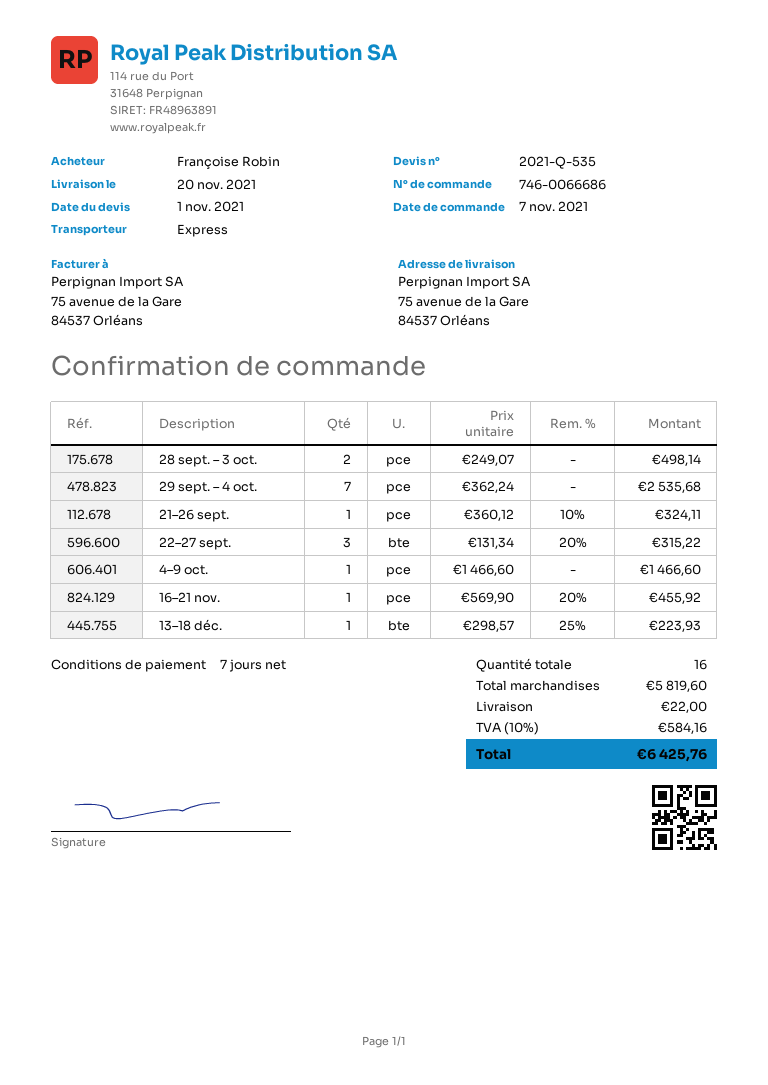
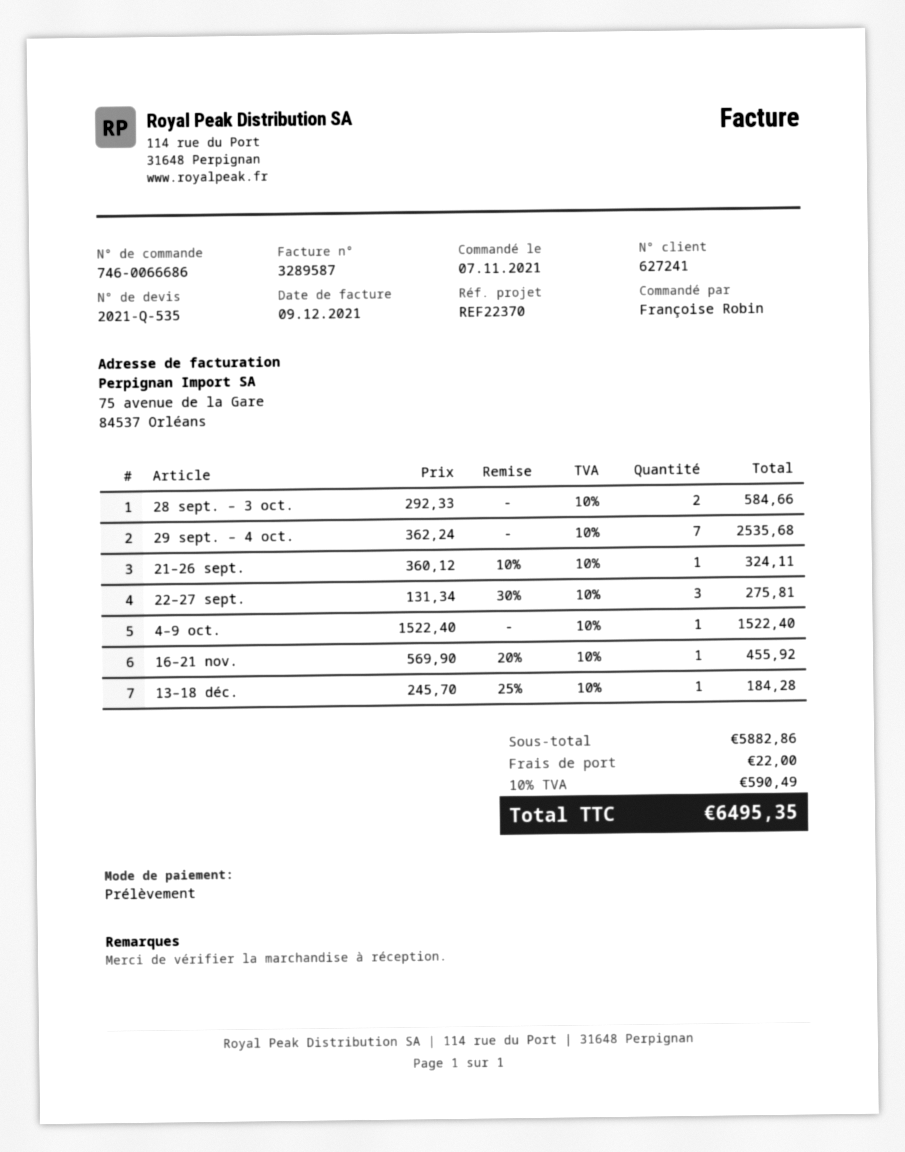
28 sept. – 3 oct.: 2 x 249.07 = 498.14 -> 2 x 292.33 = 584.66
22–27 sept.: 3 x 131.34 - 20% = 315.22 -> 3 x 131.34 - 30% = 275.81
4–9 oct.: 1 x 1466.60 = 1466.60 -> 1 x 1522.40 = 1522.40
13–18 déc.: 1 x 298.57 - 25% = 223.93 -> 1 x 245.70 - 25% = 184.28
subtotal: 5819.60 -> 5882.86
tax: 10% = 584.16 -> 10% = 590.49
total: 6425.76 -> 6495.35

